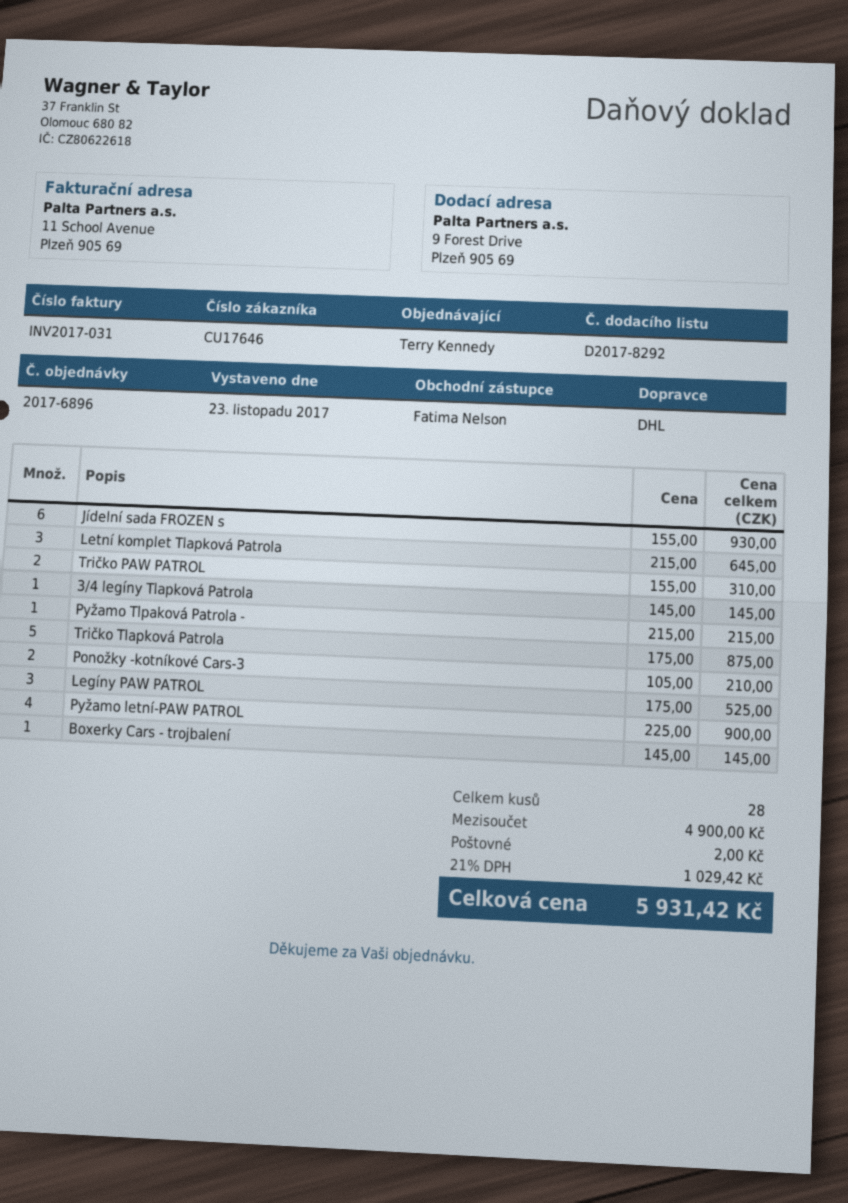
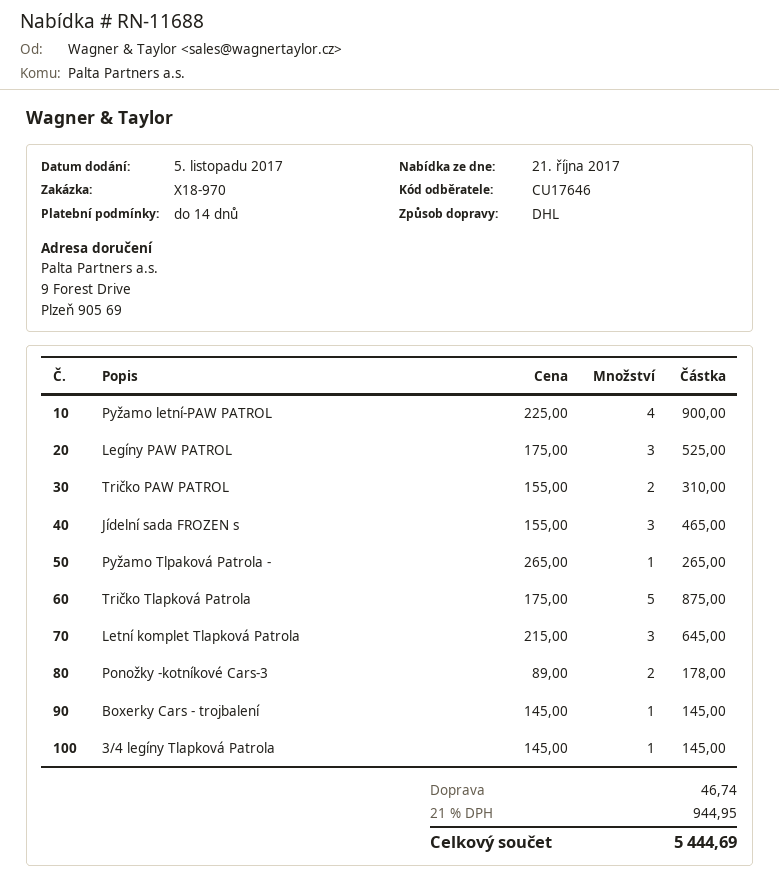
Jídelní sada FROZEN s: 6 x 155.00 = 930.00 -> 3 x 155.00 = 465.00
Pyžamo Tlpaková Patrola -: 1 x 215.00 = 215.00 -> 1 x 265.00 = 265.00
Ponožky -kotníkové Cars-3: 2 x 105.00 = 210.00 -> 2 x 89.00 = 178.00
shipping: 2.00 -> 46.74
tax: 21% = 1029.42 -> 21% = 944.95
total: 5931.42 -> 5444.69

